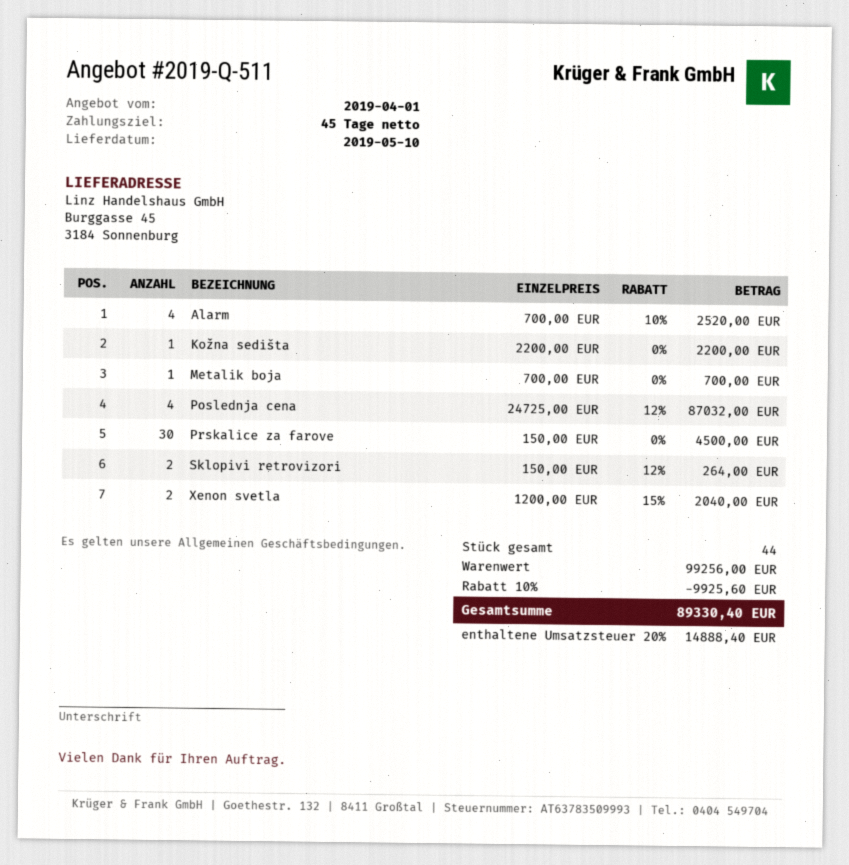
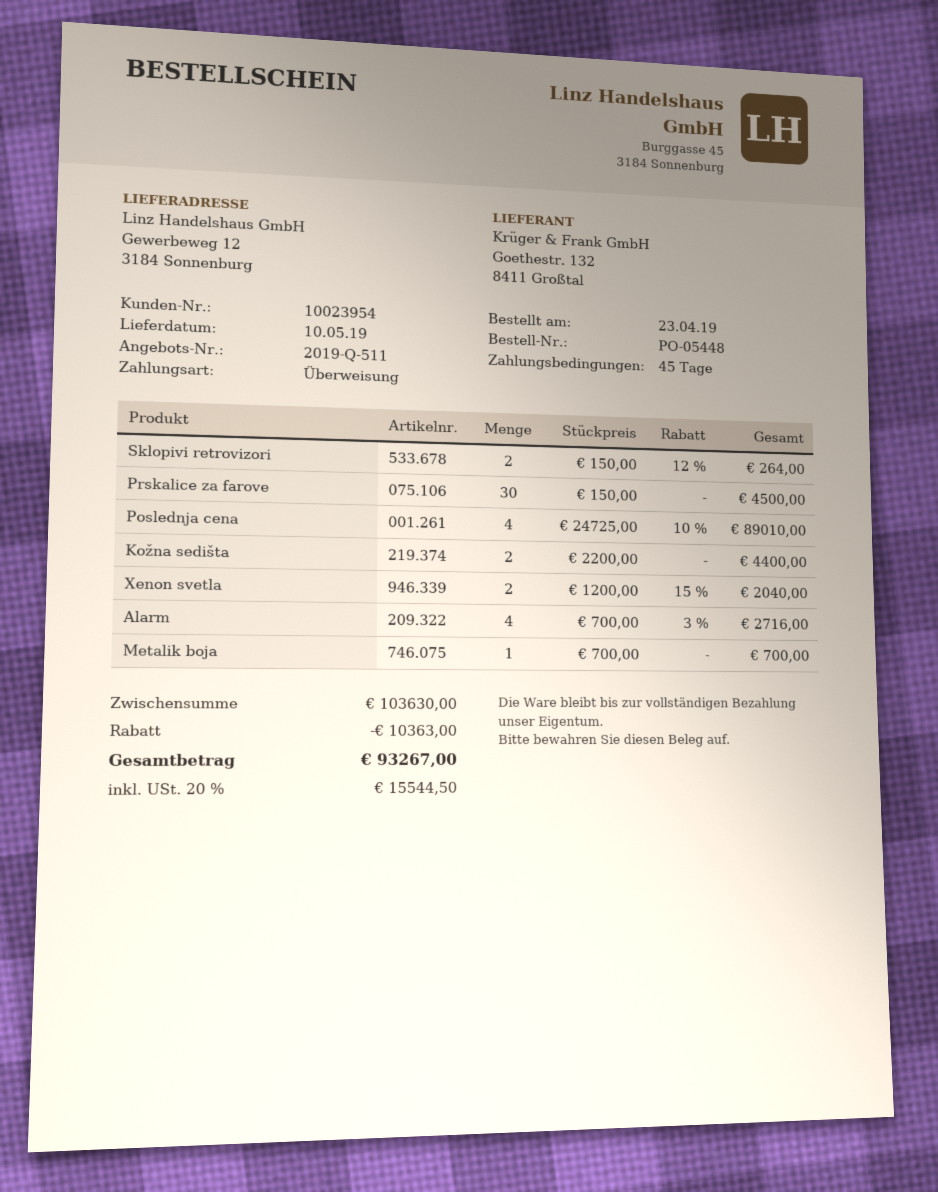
ship to: Burggasse 45, 3184 Sonnenburg -> Gewerbeweg 12, 3184 Sonnenburg
Alarm: 4 x 700.00 - 10% = 2520.00 -> 4 x 700.00 - 3% = 2716.00
Kožna sedišta: 1 x 2200.00 = 2200.00 -> 2 x 2200.00 = 4400.00
Poslednja cena: 4 x 24725.00 - 12% = 87032.00 -> 4 x 24725.00 - 10% = 89010.00
subtotal: 99256.00 -> 103630.00
discount: 9925.60 -> 10363.00
tax: 20% = 14888.40 -> 20% = 15544.50
total: 89330.40 -> 93267.00

